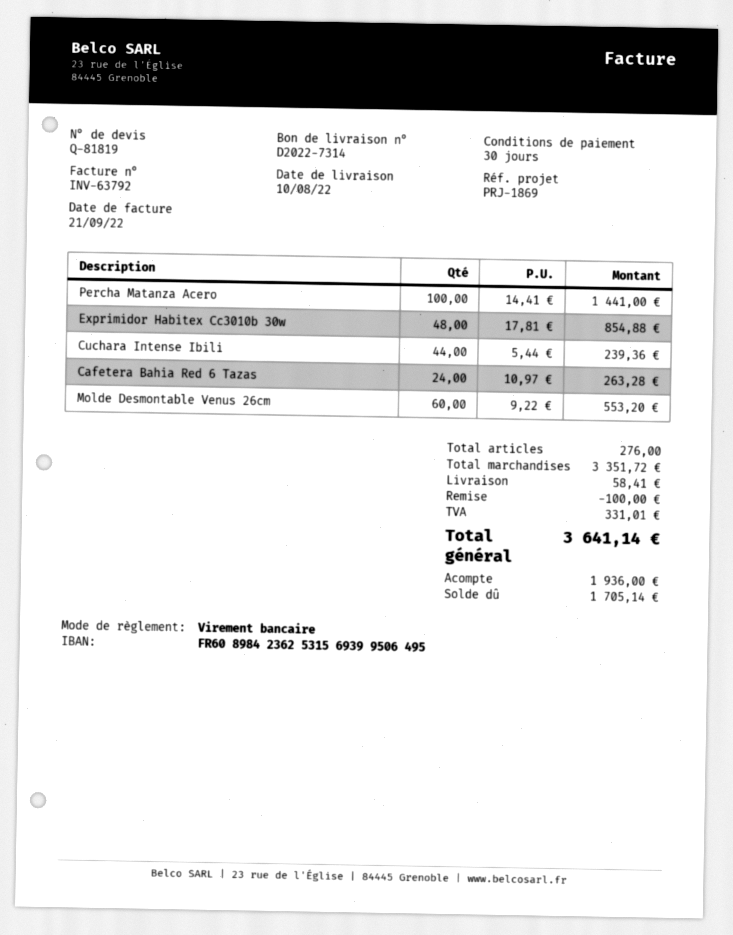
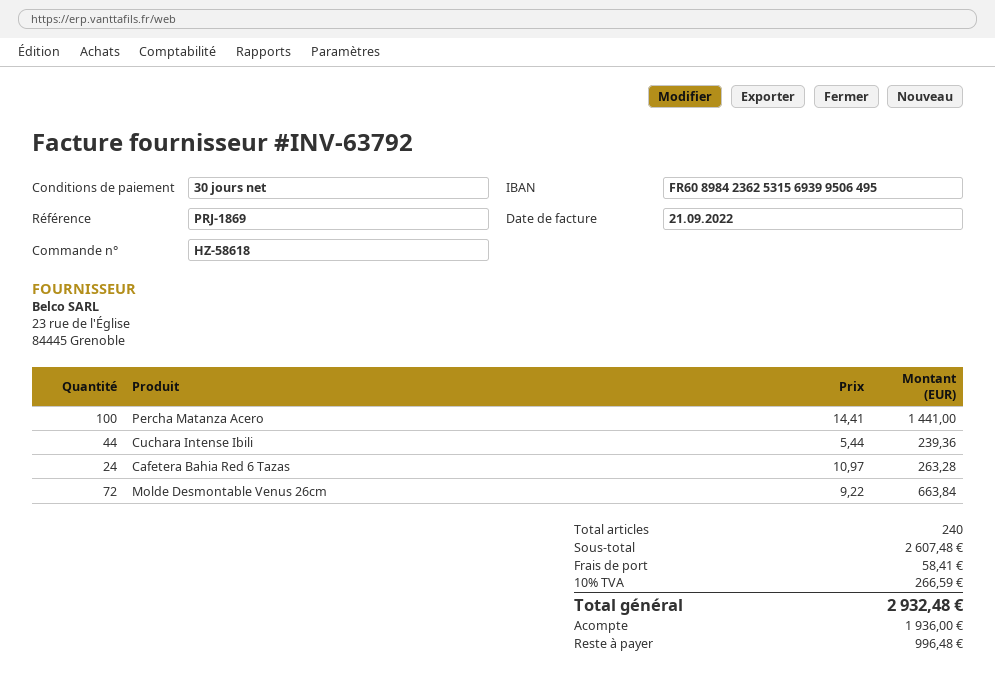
Exprimidor Habitex Cc3010b 30w: 48 x 17.81 = 854.88 -> none
Molde Desmontable Venus 26cm: 60 x 9.22 = 553.20 -> 72 x 9.22 = 663.84
total quantity: 276 -> 240
subtotal: 3351.72 -> 2607.48
discount: 100.00 -> none
tax: 331.01 -> 266.59
total: 3641.14 -> 2932.48
balance: 1705.14 -> 996.48

